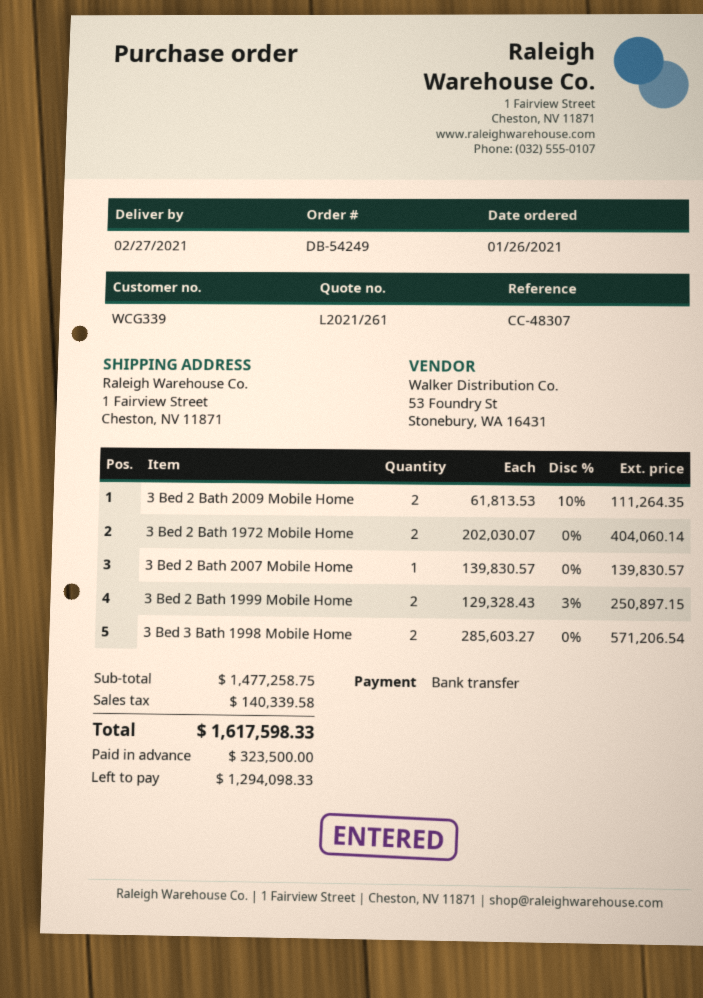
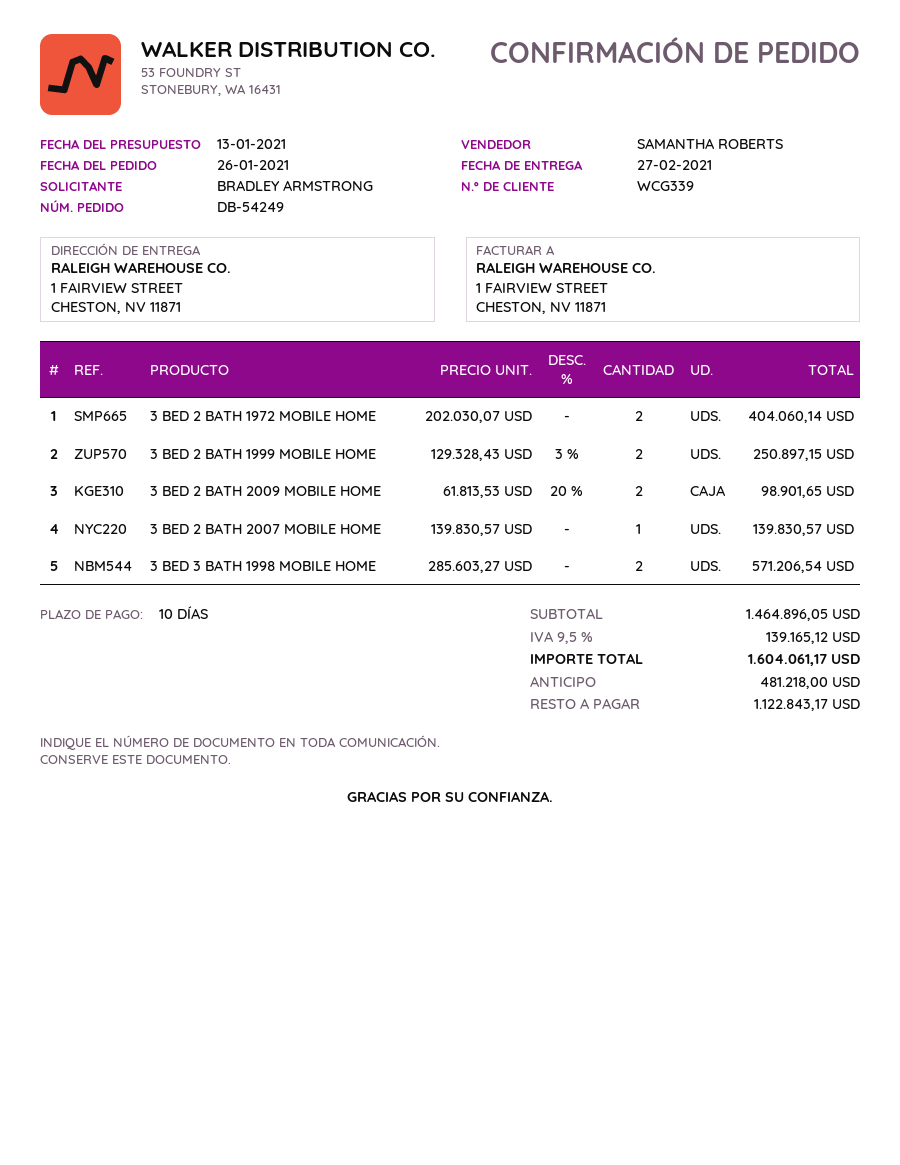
3 Bed 2 Bath 2009 Mobile Home: 2 x 61813.53 - 10% = 111264.35 -> 2 x 61813.53 - 20% = 98901.65
subtotal: 1477258.75 -> 1464896.05
tax: 140339.58 -> 139165.12
total: 1617598.33 -> 1604061.17
deposit: 323500.00 -> 481218.00
balance: 1294098.33 -> 1122843.17

